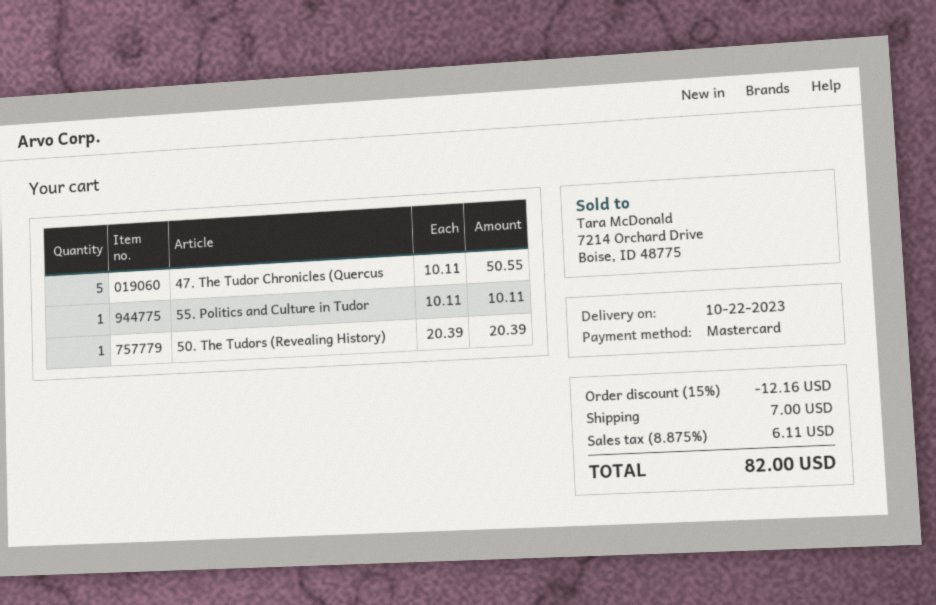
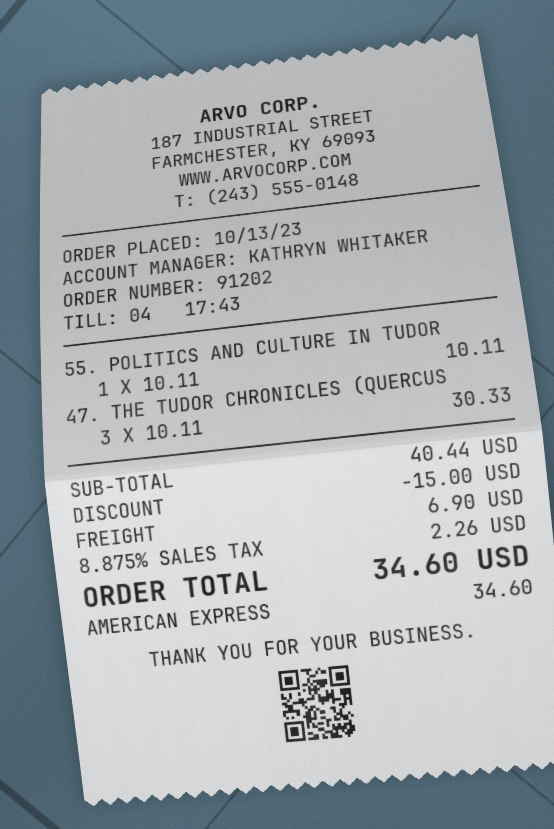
payment method: Mastercard -> American Express
47. The Tudor Chronicles (Quercus: 5 x 10.11 = 50.55 -> 3 x 10.11 = 30.33
50. The Tudors (Revealing History): 1 x 20.39 = 20.39 -> none
discount: 12.16 -> 15.00
shipping: 7.00 -> 6.90
tax: 8.875% = 6.11 -> 8.875% = 2.26
total: 82.00 -> 34.60

